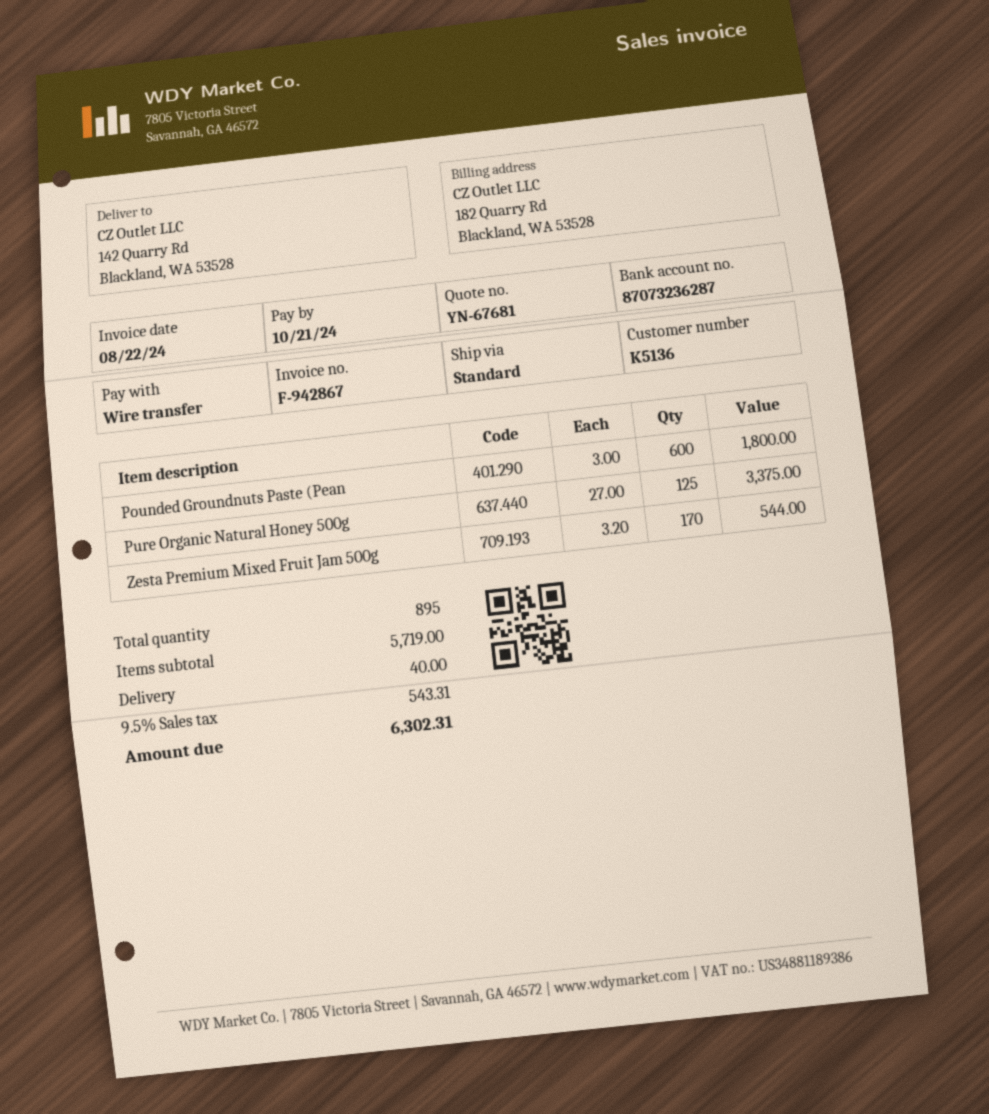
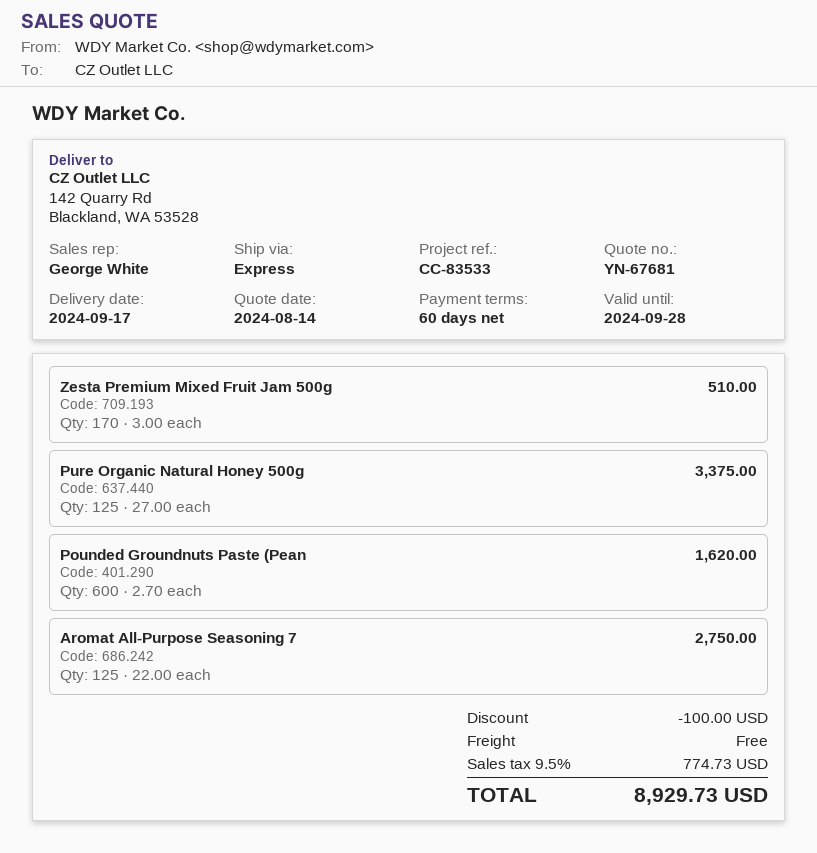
shipping method: standard -> express
Pounded Groundnuts Paste (Pean: 600 x 3.00 = 1800.00 -> 600 x 2.70 = 1620.00
Zesta Premium Mixed Fruit Jam 500g: 170 x 3.20 = 544.00 -> 170 x 3.00 = 510.00
Aromat All-Purpose Seasoning 7: none -> 125 x 22.00 = 2750.00
discount: none -> 100.00
shipping: 40.00 -> 0.00
tax: 9.5% = 543.31 -> 9.5% = 774.73
total: 6302.31 -> 8929.73

